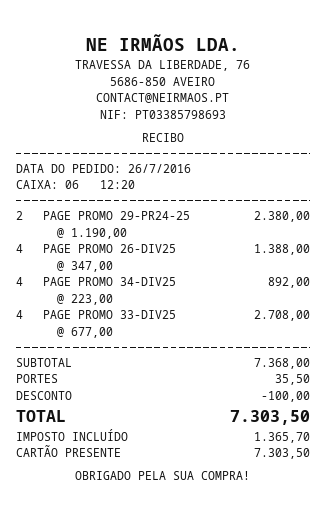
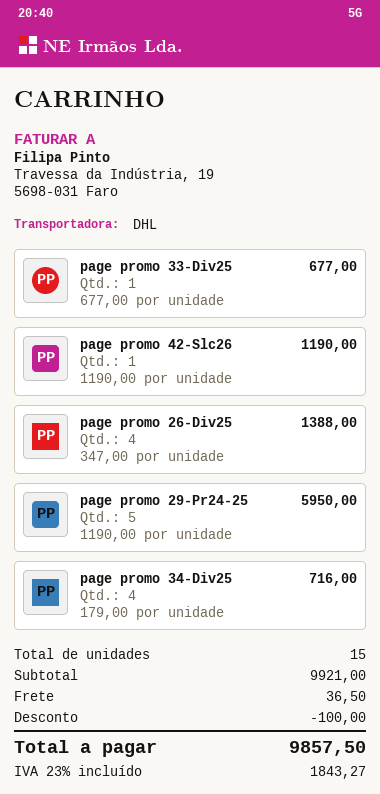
PAGE PROMO 29-PR24-25: 2 x 1190.00 = 2380.00 -> 5 x 1190.00 = 5950.00
PAGE PROMO 34-DIV25: 4 x 223.00 = 892.00 -> 4 x 179.00 = 716.00
PAGE PROMO 33-DIV25: 4 x 677.00 = 2708.00 -> 1 x 677.00 = 677.00
page promo 42-Slc26: none -> 1 x 1190.00 = 1190.00
subtotal: 7368.00 -> 9921.00
shipping: 35.50 -> 36.50
tax: 1365.70 -> 1843.27
total: 7303.50 -> 9857.50

